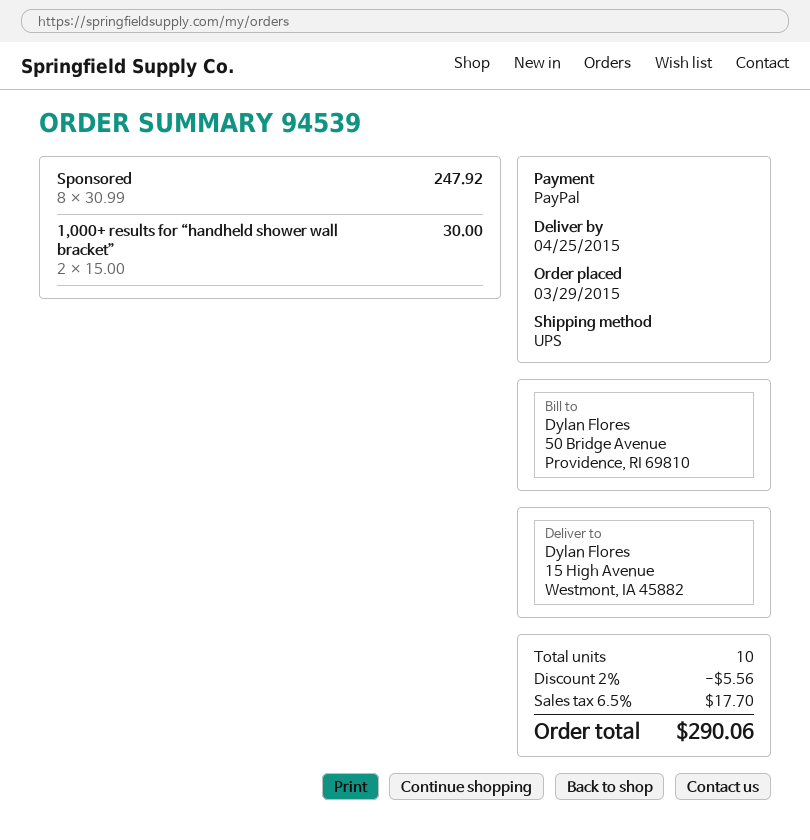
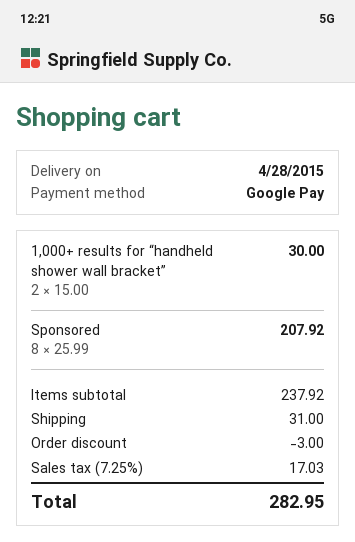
delivery date: 2015-04-25 -> 2015-04-28
payment method: PayPal -> Google Pay
Sponsored: 8 x 30.99 = 247.92 -> 8 x 25.99 = 207.92
discount: 5.56 -> 3.00
shipping: none -> 31.00
tax: 6.5% = 17.70 -> 7.25% = 17.03
total: 290.06 -> 282.95

